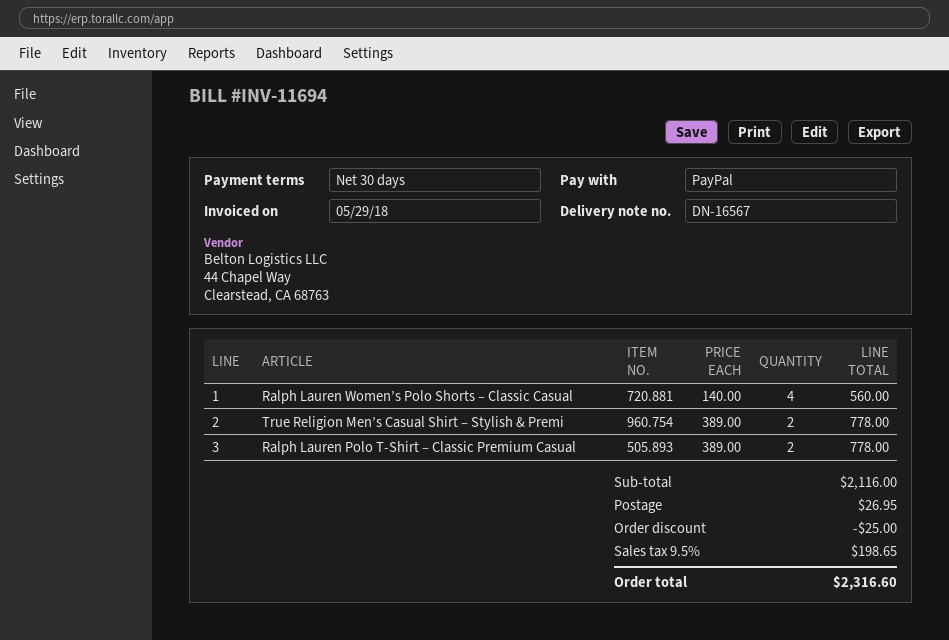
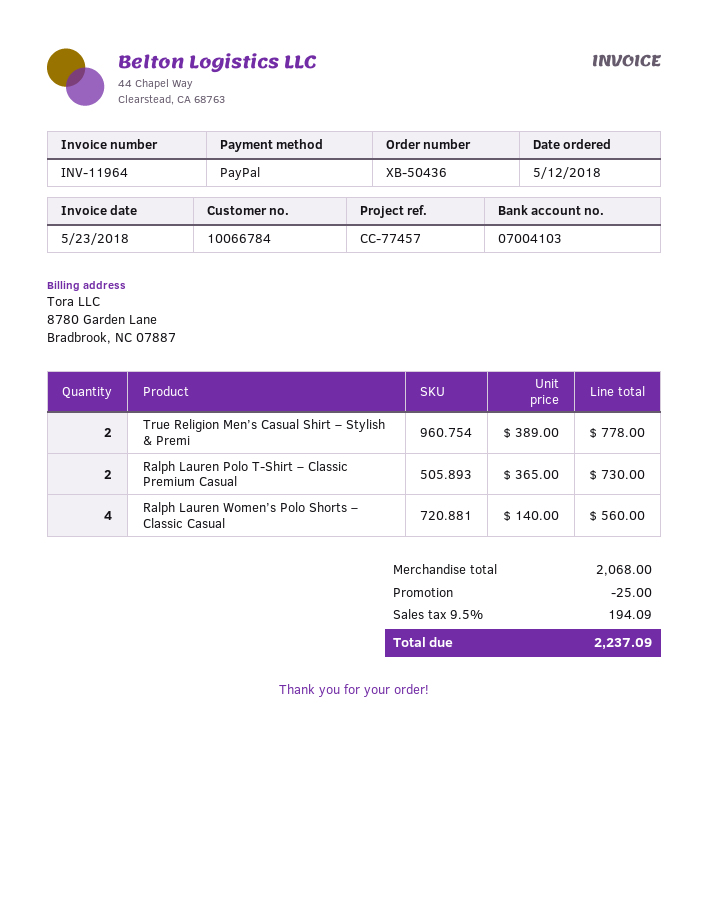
invoice number: INV-11694 -> INV-11964
invoice date: 2018-05-29 -> 2018-05-23
Ralph Lauren Polo T-Shirt – Classic Premium Casual: 2 x 389.00 = 778.00 -> 2 x 365.00 = 730.00
subtotal: 2116.00 -> 2068.00
shipping: 26.95 -> none
tax: 9.5% = 198.65 -> 9.5% = 194.09
total: 2316.60 -> 2237.09

